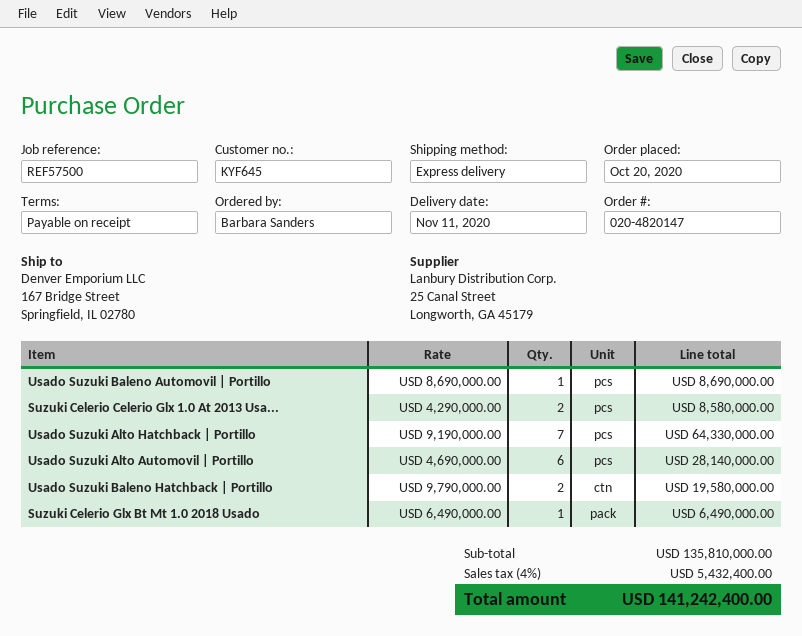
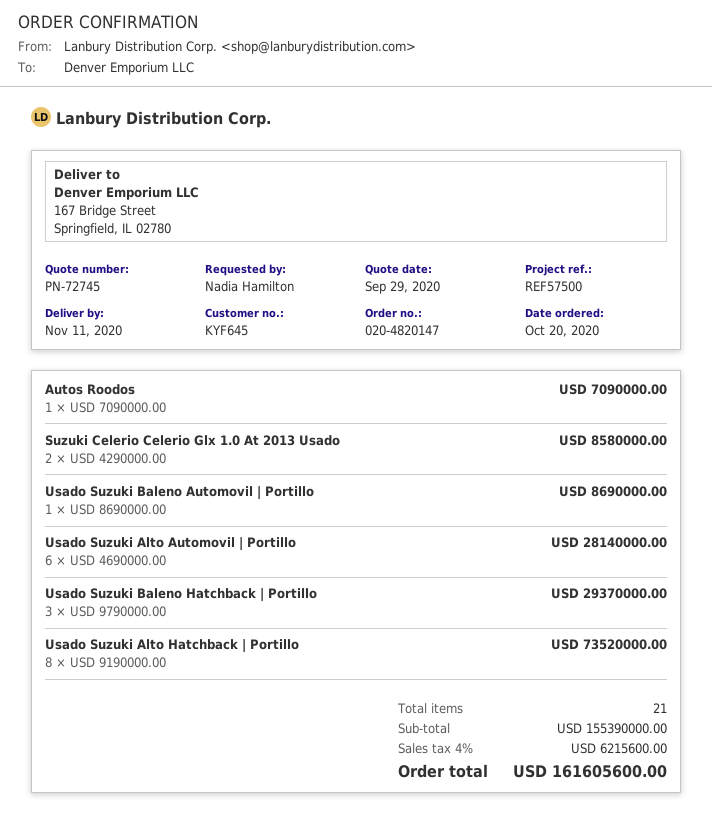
ordered by: Barbara Sanders -> Nadia Hamilton
Usado Suzuki Alto Hatchback | Portillo: 7 x 9190000.00 = 64330000.00 -> 8 x 9190000.00 = 73520000.00
Usado Suzuki Baleno Hatchback | Portillo: 2 x 9790000.00 = 19580000.00 -> 3 x 9790000.00 = 29370000.00
Suzuki Celerio Glx Bt Mt 1.0 2018 Usado: 1 x 6490000.00 = 6490000.00 -> none
Autos Roodos: none -> 1 x 7090000.00 = 7090000.00
subtotal: 135810000.00 -> 155390000.00
tax: 4% = 5432400.00 -> 4% = 6215600.00
total: 141242400.00 -> 161605600.00

